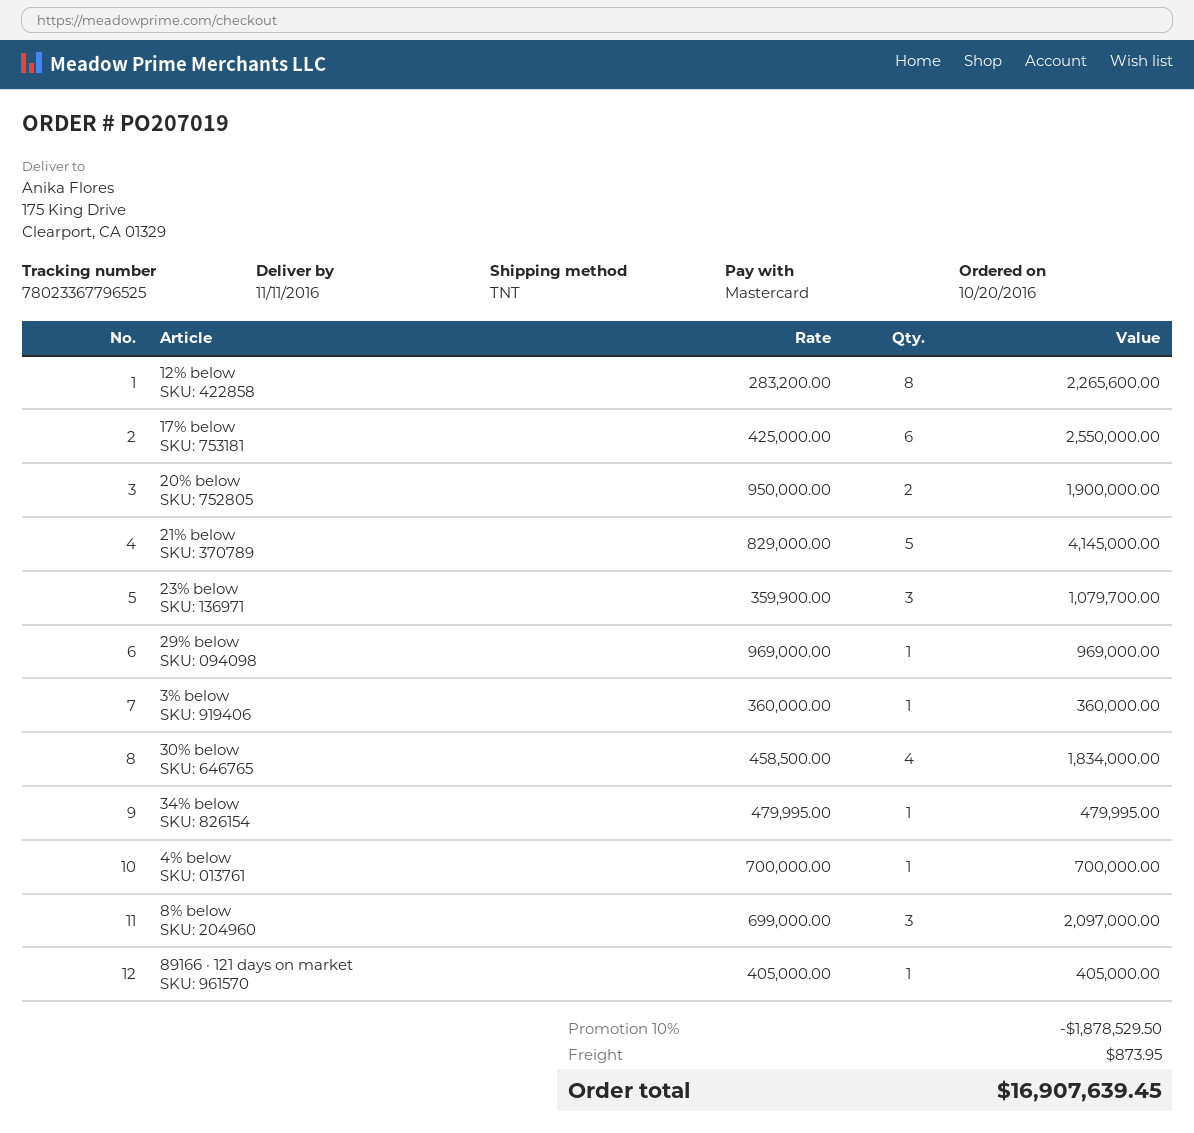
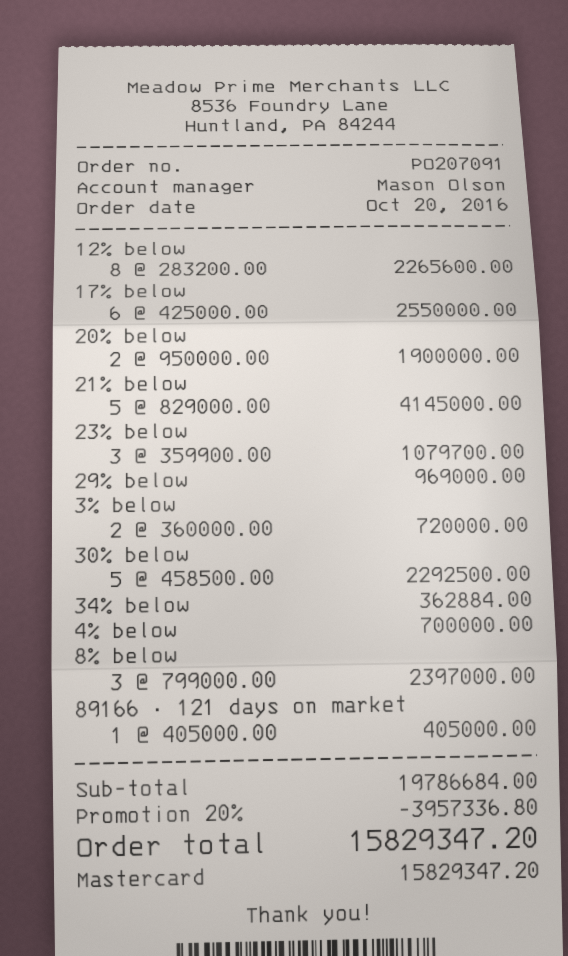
order number: PO207019 -> PO207091
3% below: 1 x 360000.00 = 360000.00 -> 2 x 360000.00 = 720000.00
30% below: 4 x 458500.00 = 1834000.00 -> 5 x 458500.00 = 2292500.00
34% below: 1 x 479995.00 = 479995.00 -> 1 x 362884.00 = 362884.00
8% below: 3 x 699000.00 = 2097000.00 -> 3 x 799000.00 = 2397000.00
discount: 10% = 1878529.50 -> 20% = 3957336.80
shipping: 873.95 -> none
total: 16907639.45 -> 15829347.20

